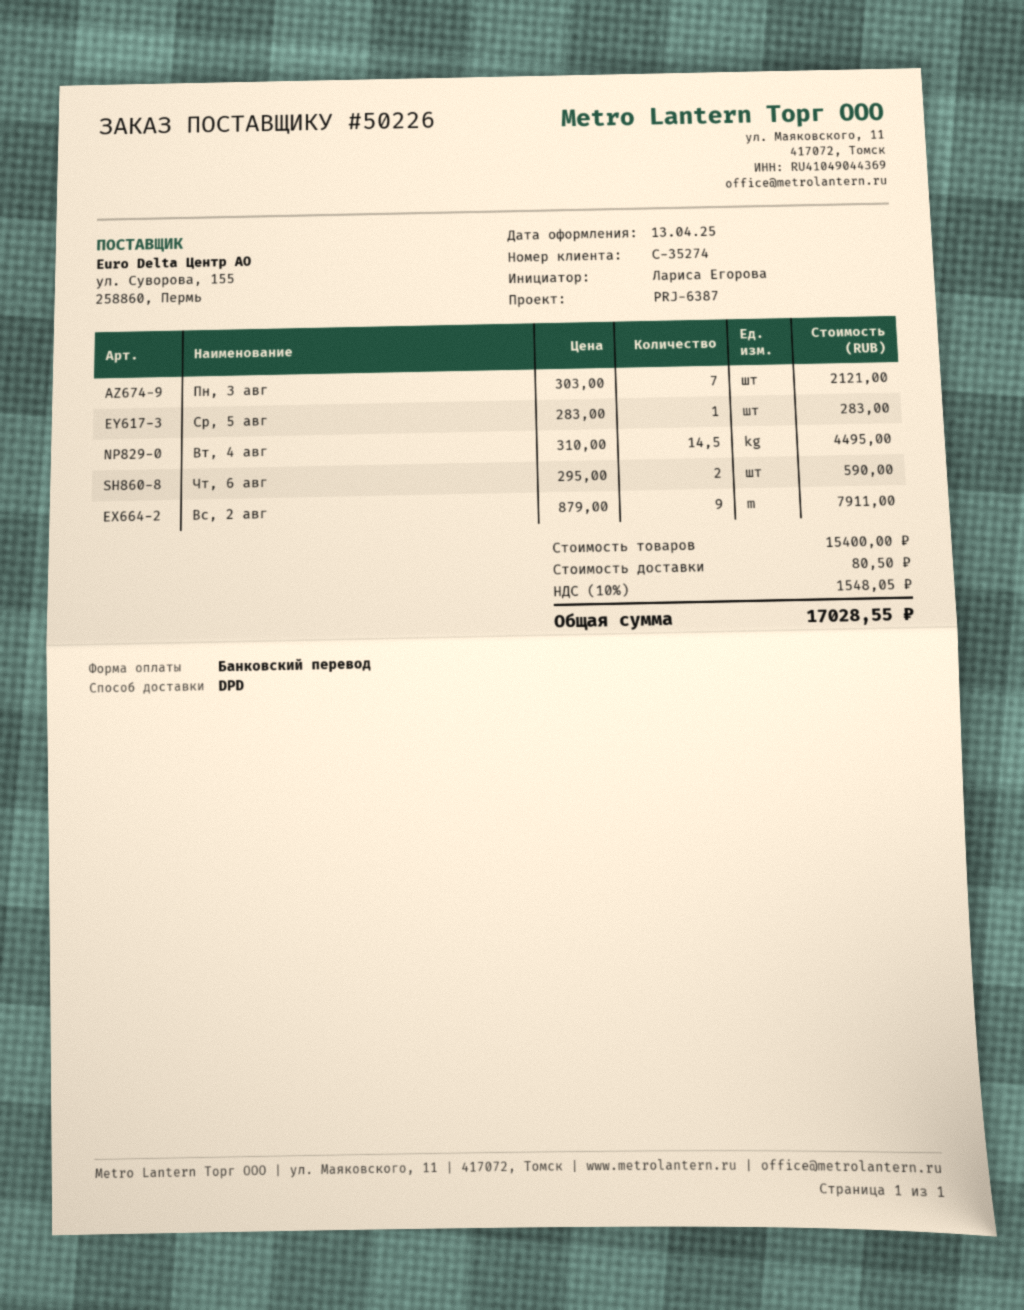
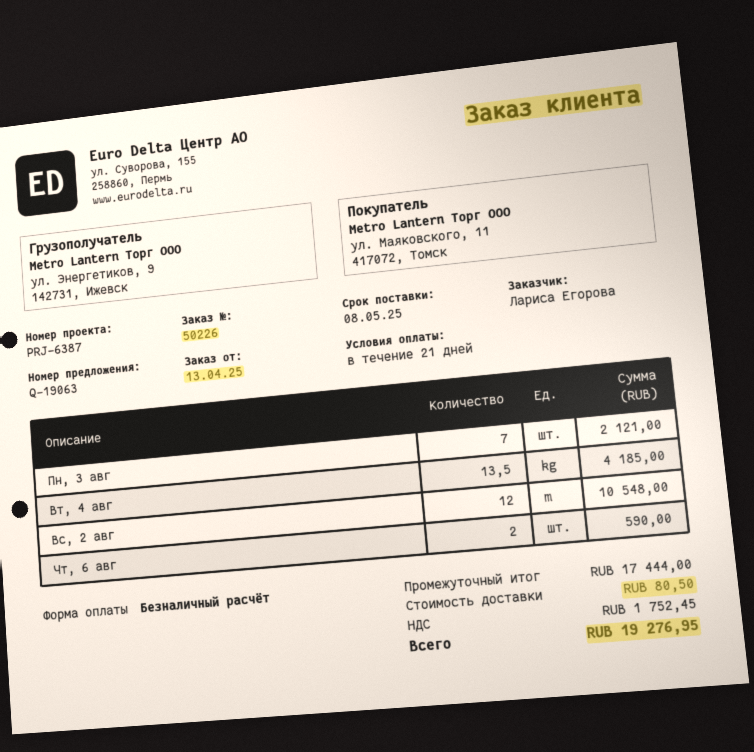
Ср, 5 авг: 1 for 283.00 -> none
Вт, 4 авг: 14.5 for 4495.00 -> 13.5 for 4185.00
Вс, 2 авг: 9 for 7911.00 -> 12 for 10548.00
subtotal: 15400.00 -> 17444.00
tax: 1548.05 -> 1752.45
total: 17028.55 -> 19276.95

